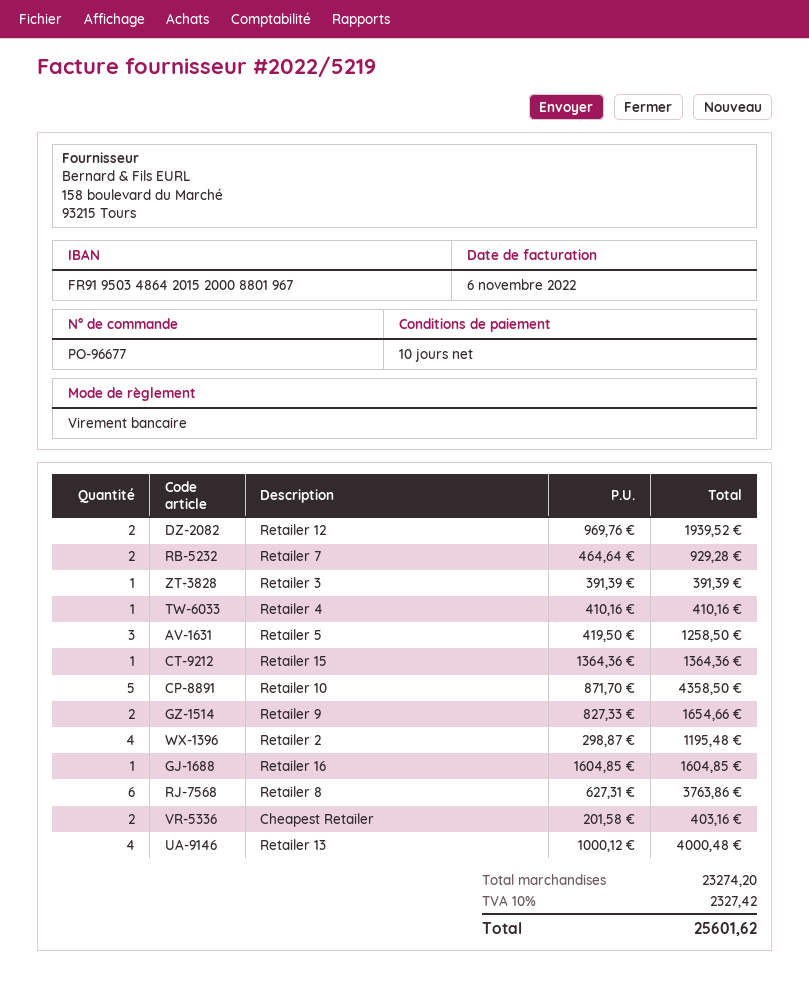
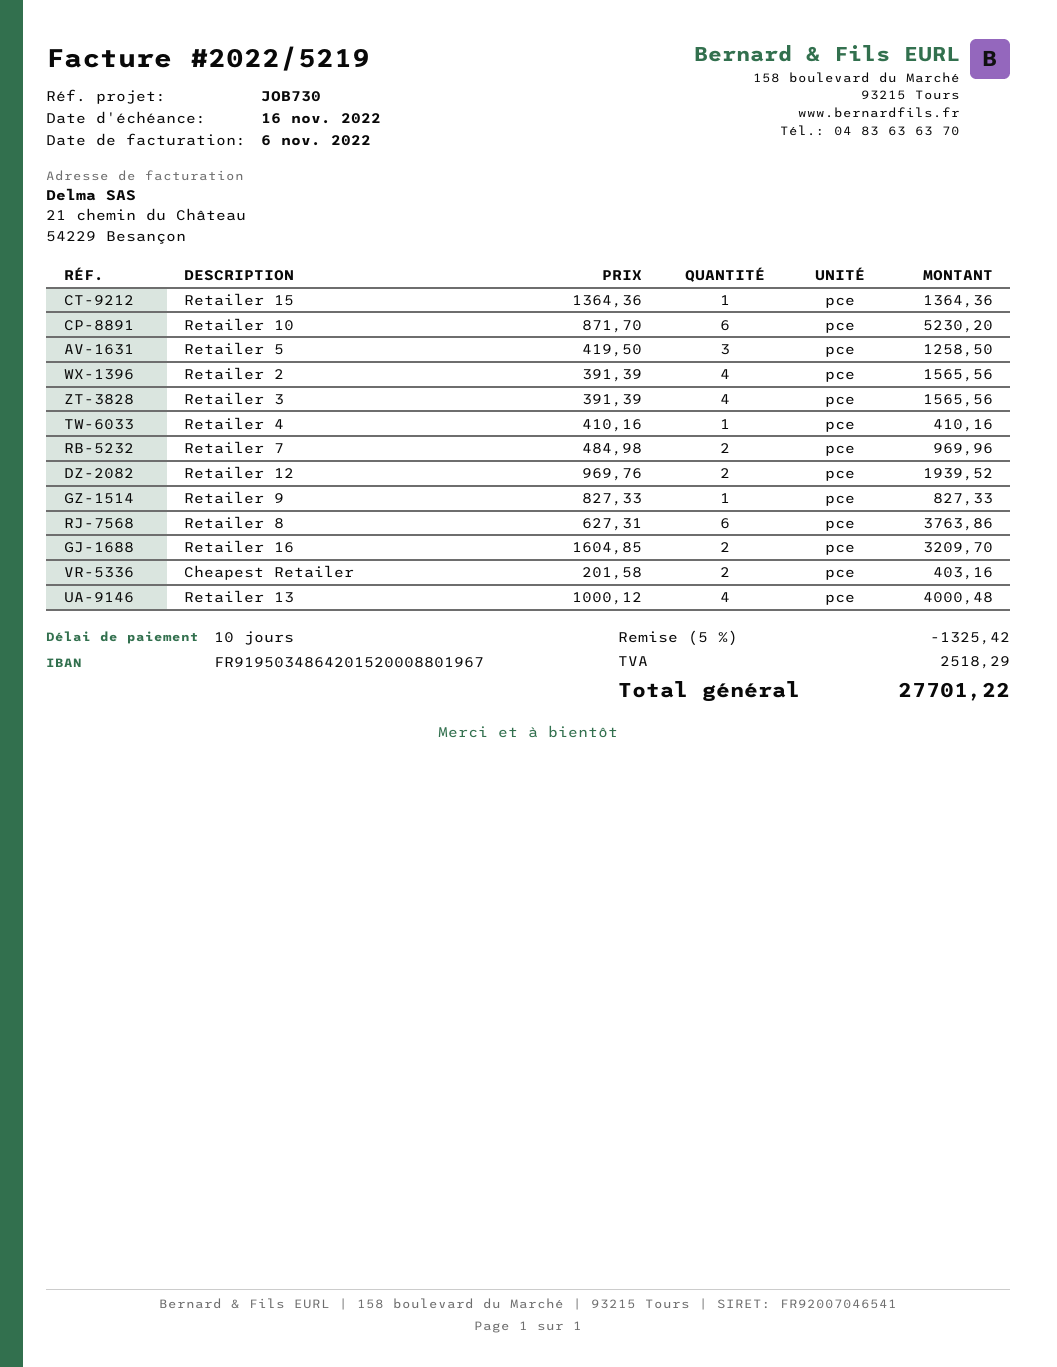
Retailer 7: 2 x 464.64 = 929.28 -> 2 x 484.98 = 969.96
Retailer 3: 1 x 391.39 = 391.39 -> 4 x 391.39 = 1565.56
Retailer 10: 5 x 871.70 = 4358.50 -> 6 x 871.70 = 5230.20
Retailer 9: 2 x 827.33 = 1654.66 -> 1 x 827.33 = 827.33
Retailer 2: 4 x 298.87 = 1195.48 -> 4 x 391.39 = 1565.56
Retailer 16: 1 x 1604.85 = 1604.85 -> 2 x 1604.85 = 3209.70
discount: none -> 5% = 1325.42
tax: 2327.42 -> 2518.29
total: 25601.62 -> 27701.22

